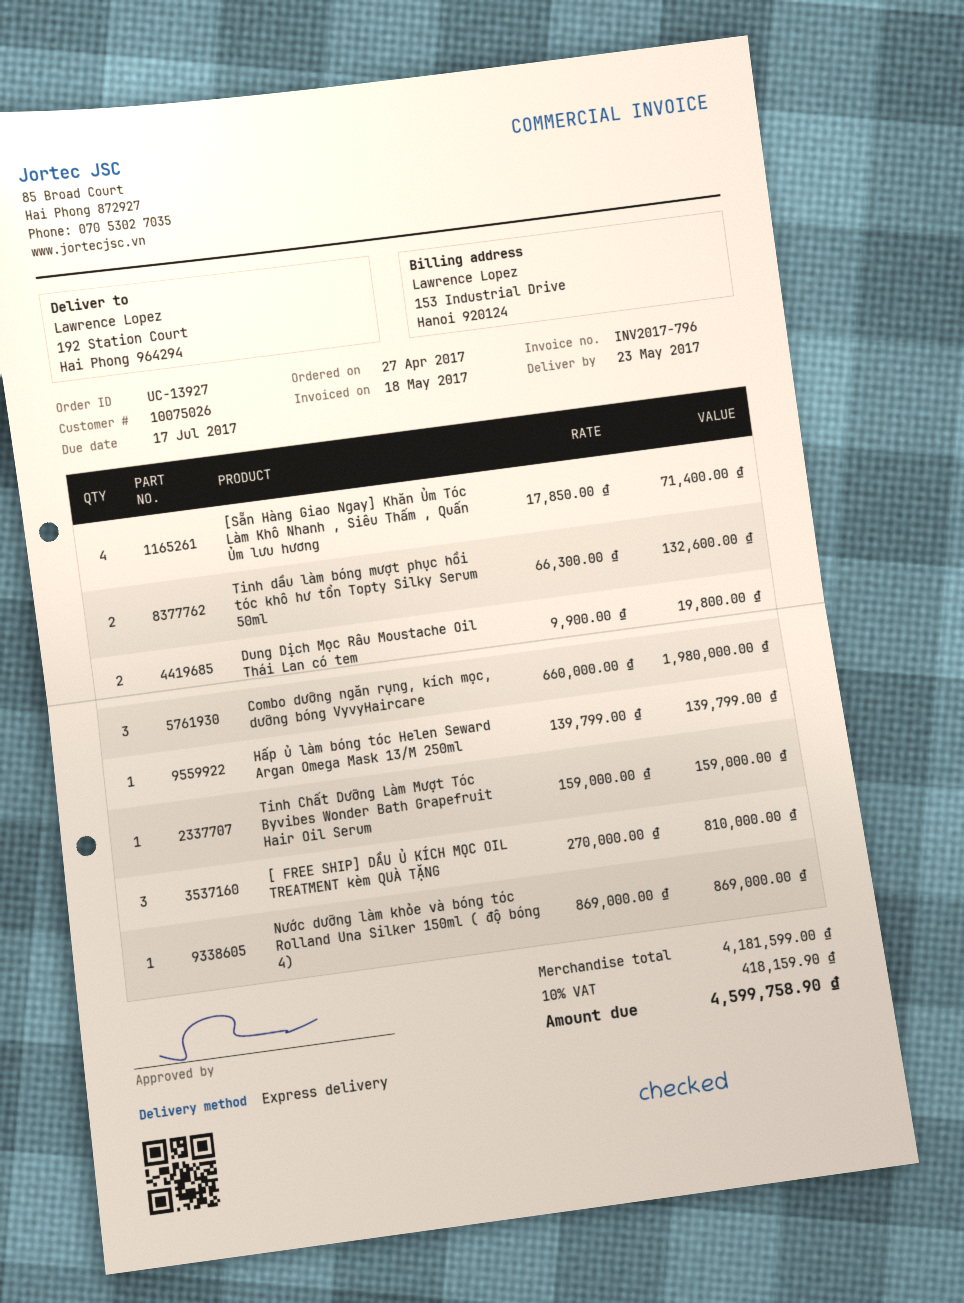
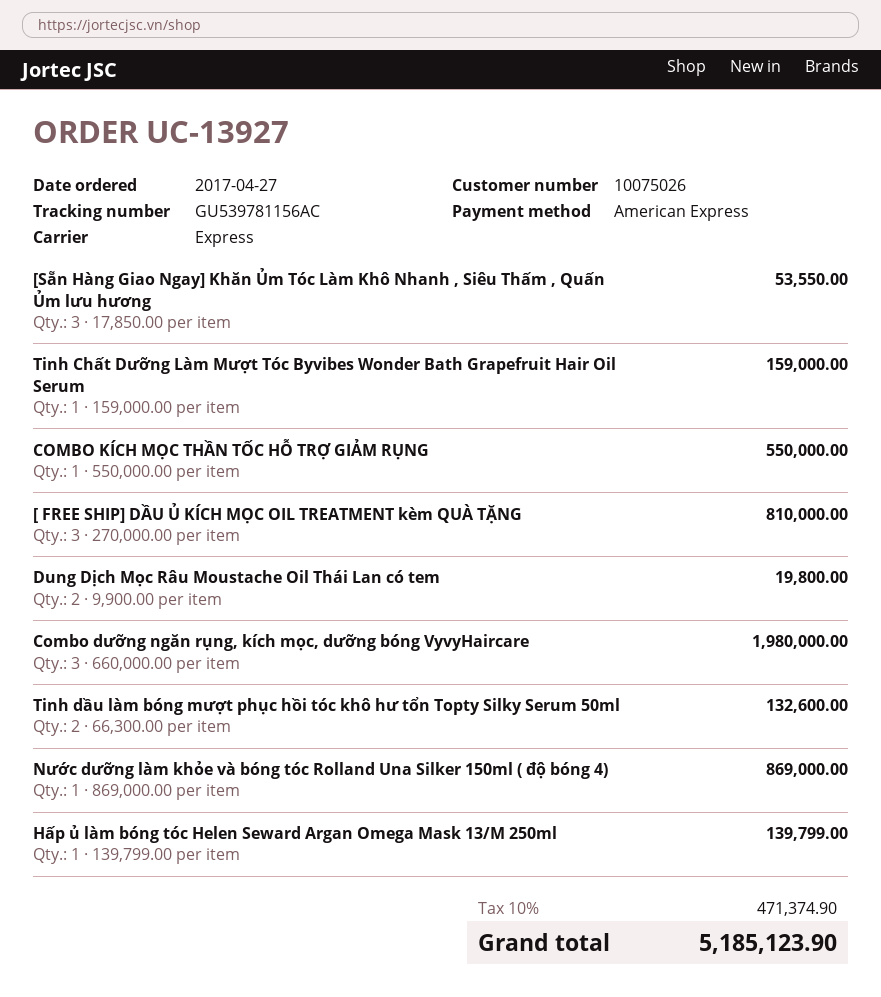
[Sẵn Hàng Giao Ngay] Khăn Ủm Tóc Làm Khô Nhanh , Siêu Thấm , Quấn Ủm lưu hương: 4 x 17850.00 = 71400.00 -> 3 x 17850.00 = 53550.00
COMBO KÍCH MỌC THẦN TỐC HỖ TRỢ GIẢM RỤNG: none -> 1 x 550000.00 = 550000.00
tax: 10% = 418159.90 -> 10% = 471374.90
total: 4599758.90 -> 5185123.90

